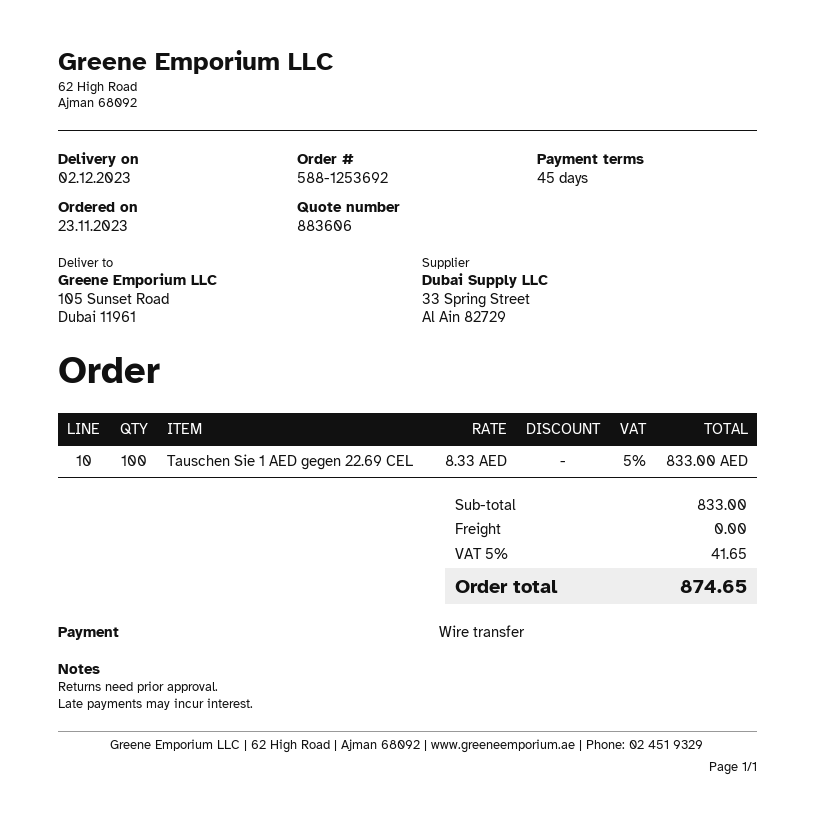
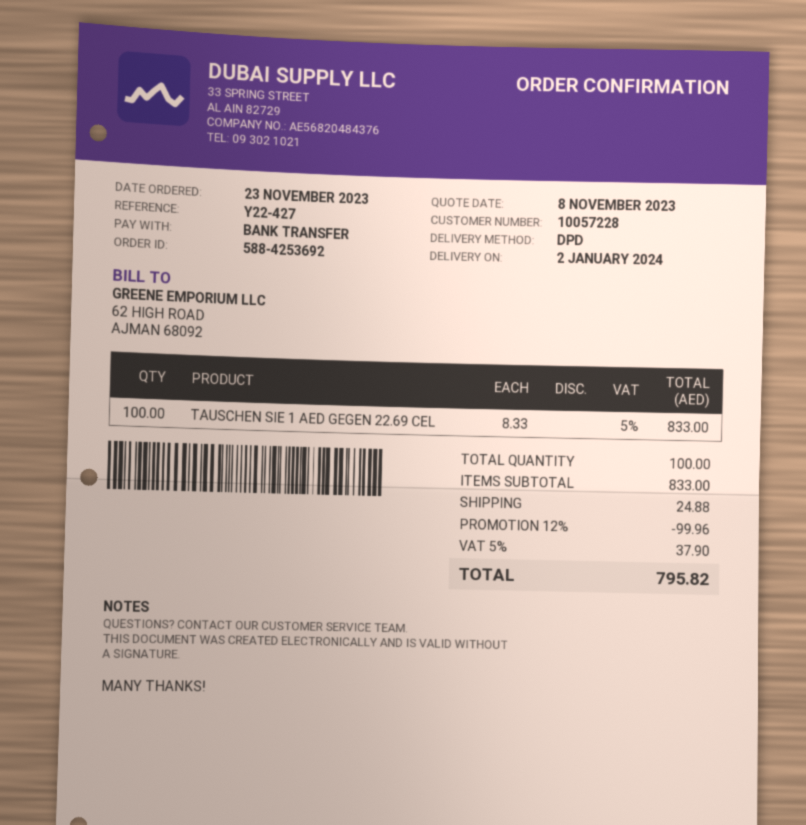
order number: 588-1253692 -> 588-4253692
delivery date: 2023-12-02 -> 2024-01-02
discount: none -> 12% = 99.96
shipping: 0.00 -> 24.88
tax: 5% = 41.65 -> 5% = 37.90
total: 874.65 -> 795.82

